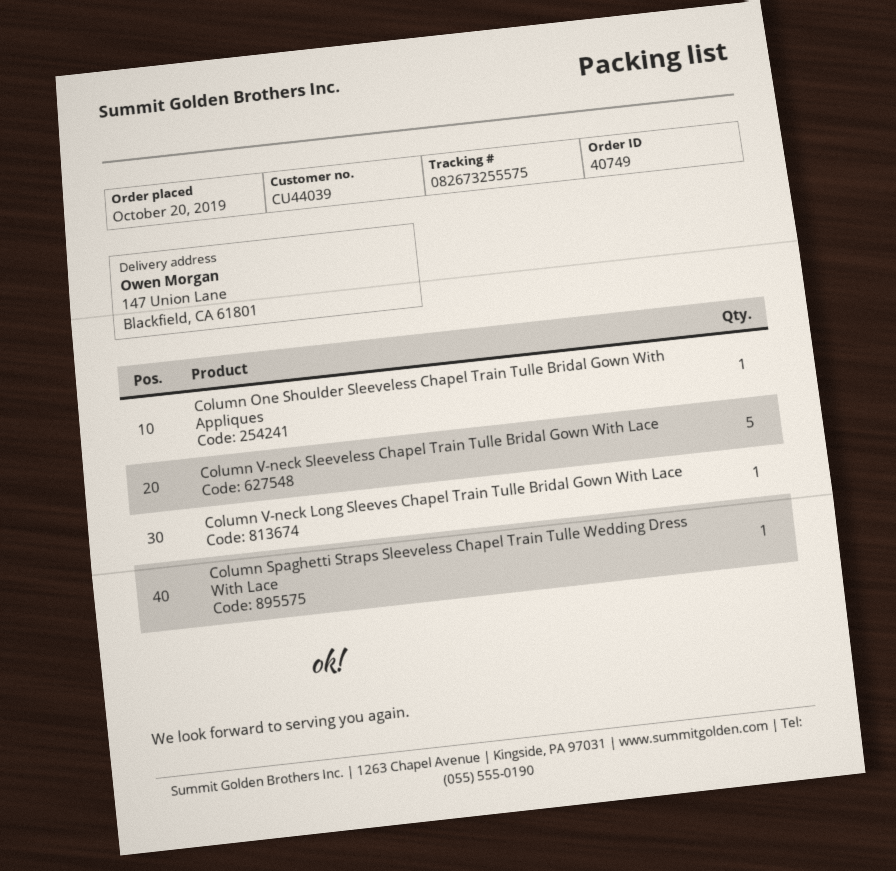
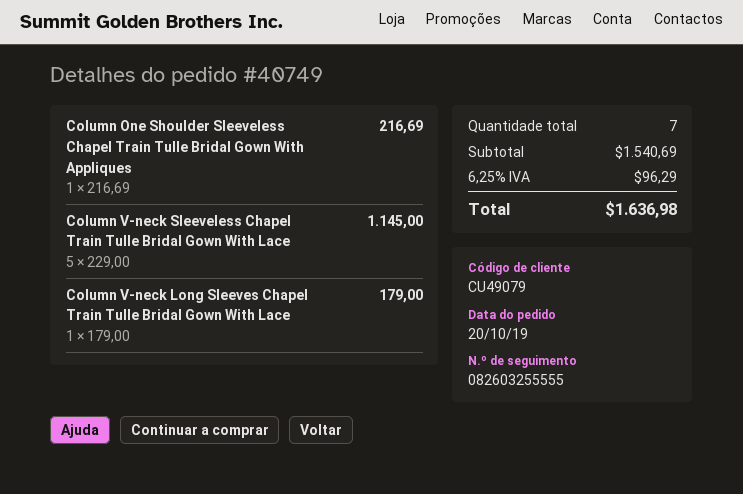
customer number: CU44039 -> CU49079
tracking number: 082673255575 -> 082603255555
Column Spaghetti Straps Sleeveless Chapel Train Tulle Wedding Dress With Lace: 1 -> none

